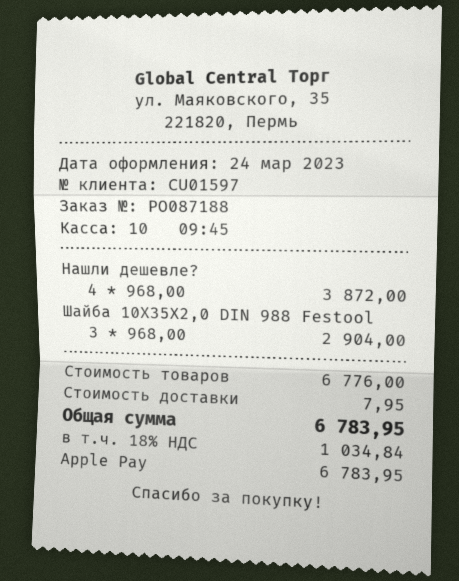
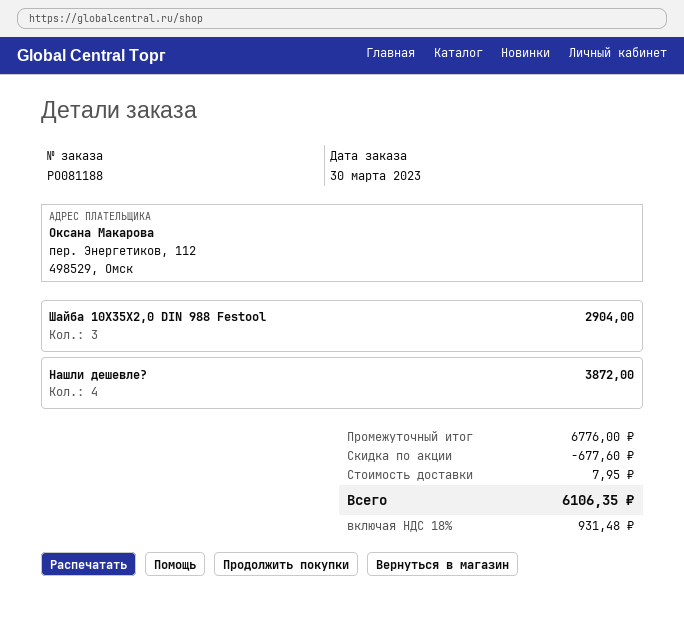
order number: PO087188 -> PO081188
order date: 2023-03-24 -> 2023-03-30
discount: none -> 677.60
tax: 18% = 1034.84 -> 18% = 931.48
total: 6783.95 -> 6106.35

